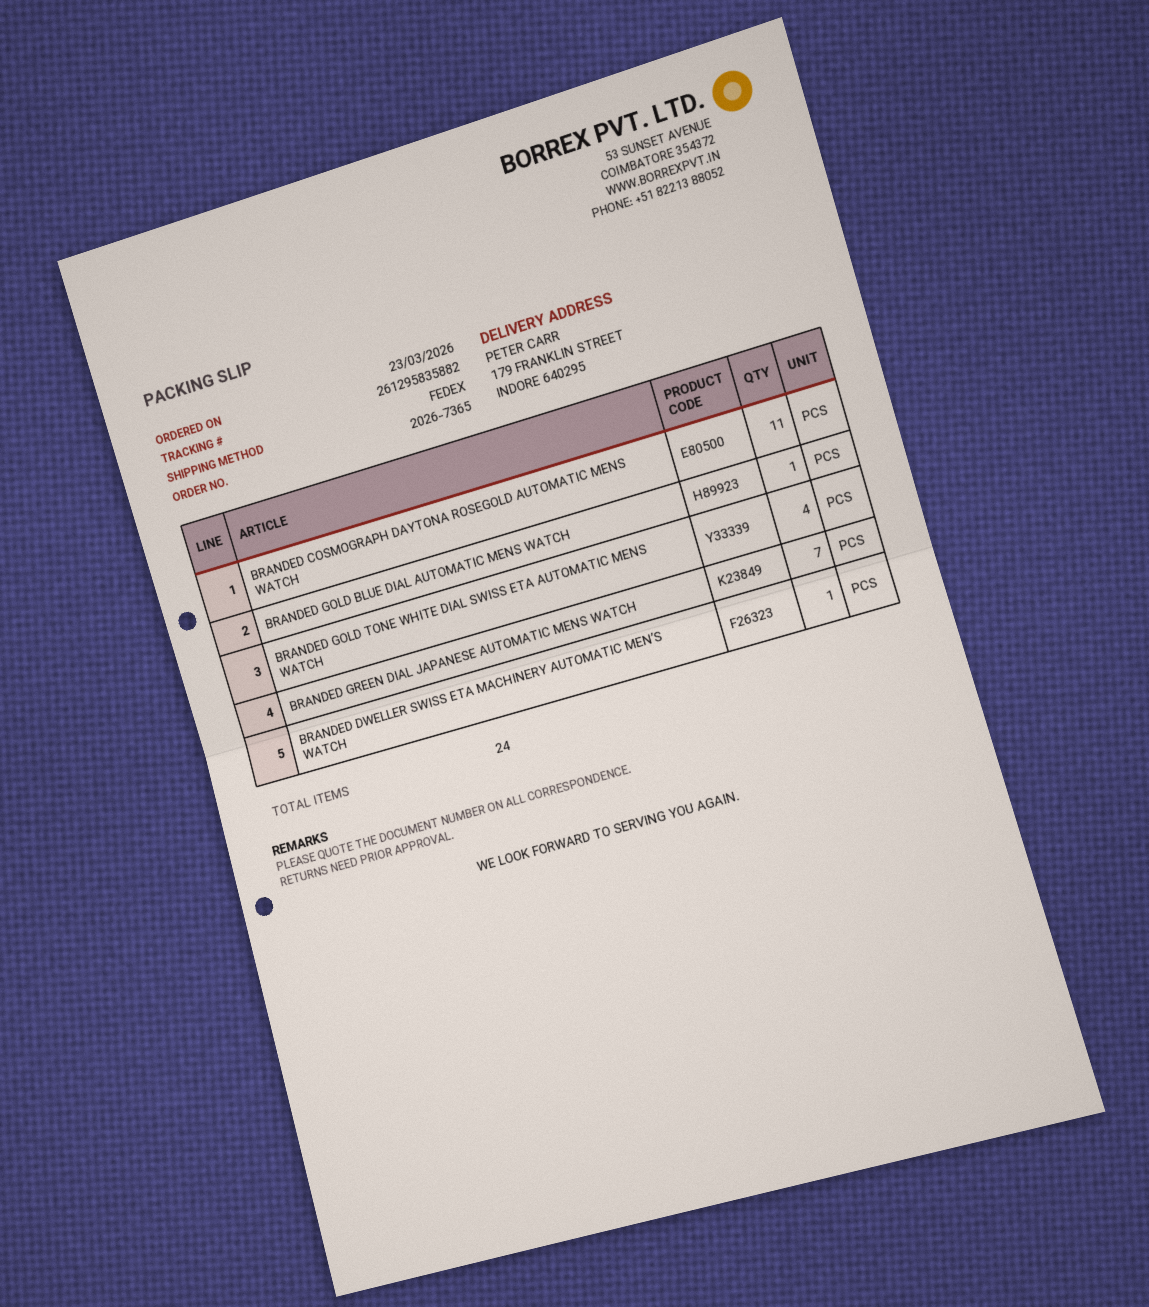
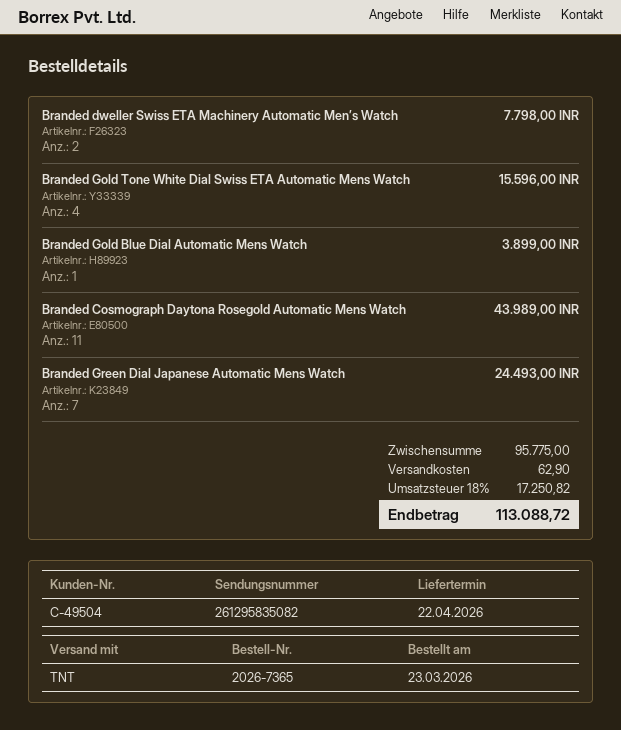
shipping method: FedEx -> TNT
tracking number: 261295835882 -> 261295835082
BRANDED DWELLER SWISS ETA MACHINERY AUTOMATIC MEN’S WATCH: 1 -> 2

